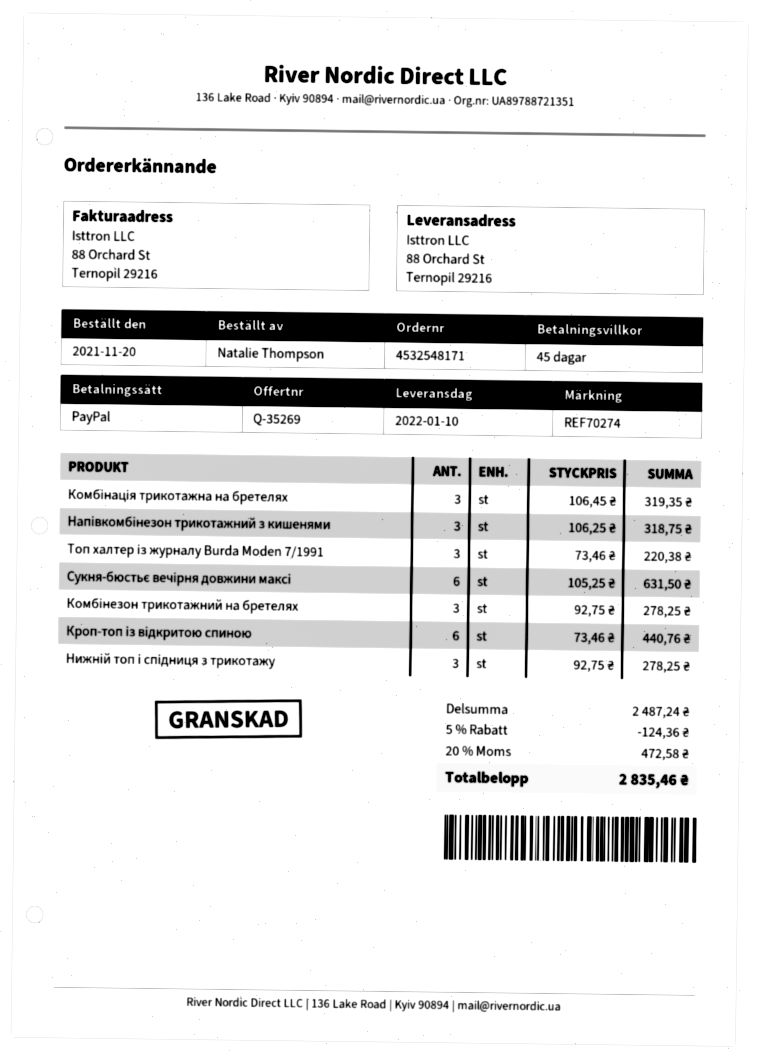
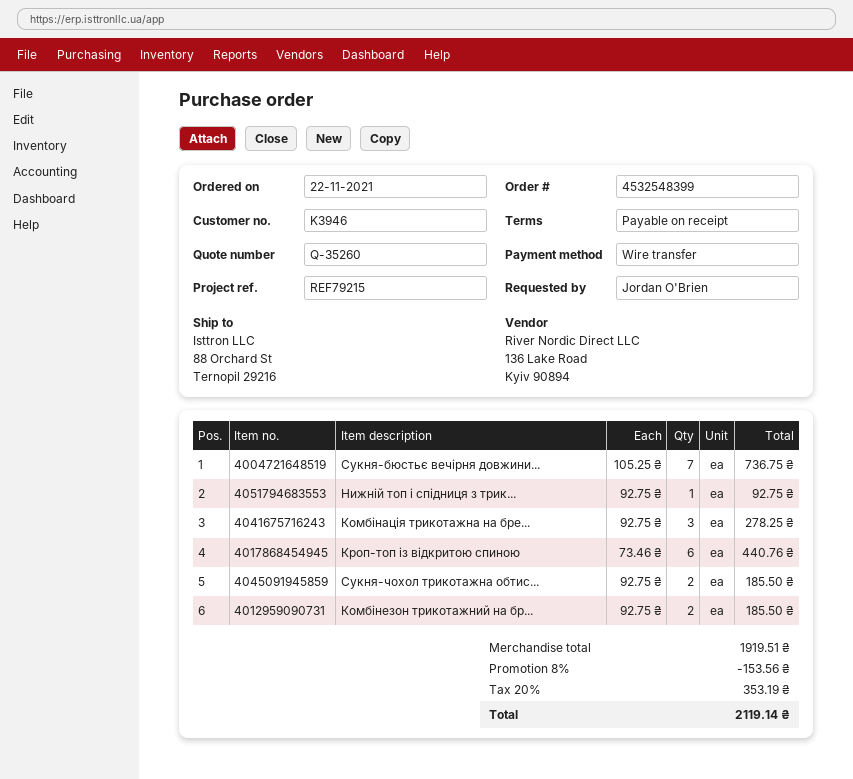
quote number: Q-35269 -> Q-35260
order number: 4532548171 -> 4532548399
order date: 2021-11-20 -> 2021-11-22
payment terms: 45 days -> on receipt
reference: REF70274 -> REF79215
ordered by: Natalie Thompson -> Jordan O'Brien
payment method: PayPal -> bank transfer
Комбінація трикотажна на бретелях: 3 x 106.45 = 319.35 -> 3 x 92.75 = 278.25
Напівкомбінезон трикотажний з кишенями: 3 x 106.25 = 318.75 -> none
Топ халтер із журналу Burda Moden 7/1991: 3 x 73.46 = 220.38 -> none
Сукня-бюстьє вечірня довжини максі: 6 x 105.25 = 631.50 -> 7 x 105.25 = 736.75
Комбінезон трикотажний на бретелях: 3 x 92.75 = 278.25 -> 2 x 92.75 = 185.50
Нижній топ і спідниця з трикотажу: 3 x 92.75 = 278.25 -> 1 x 92.75 = 92.75
Сукня-чохол трикотажна обтис...: none -> 2 x 92.75 = 185.50
subtotal: 2487.24 -> 1919.51
discount: 5% = 124.36 -> 8% = 153.56
tax: 20% = 472.58 -> 20% = 353.19
total: 2835.46 -> 2119.14

